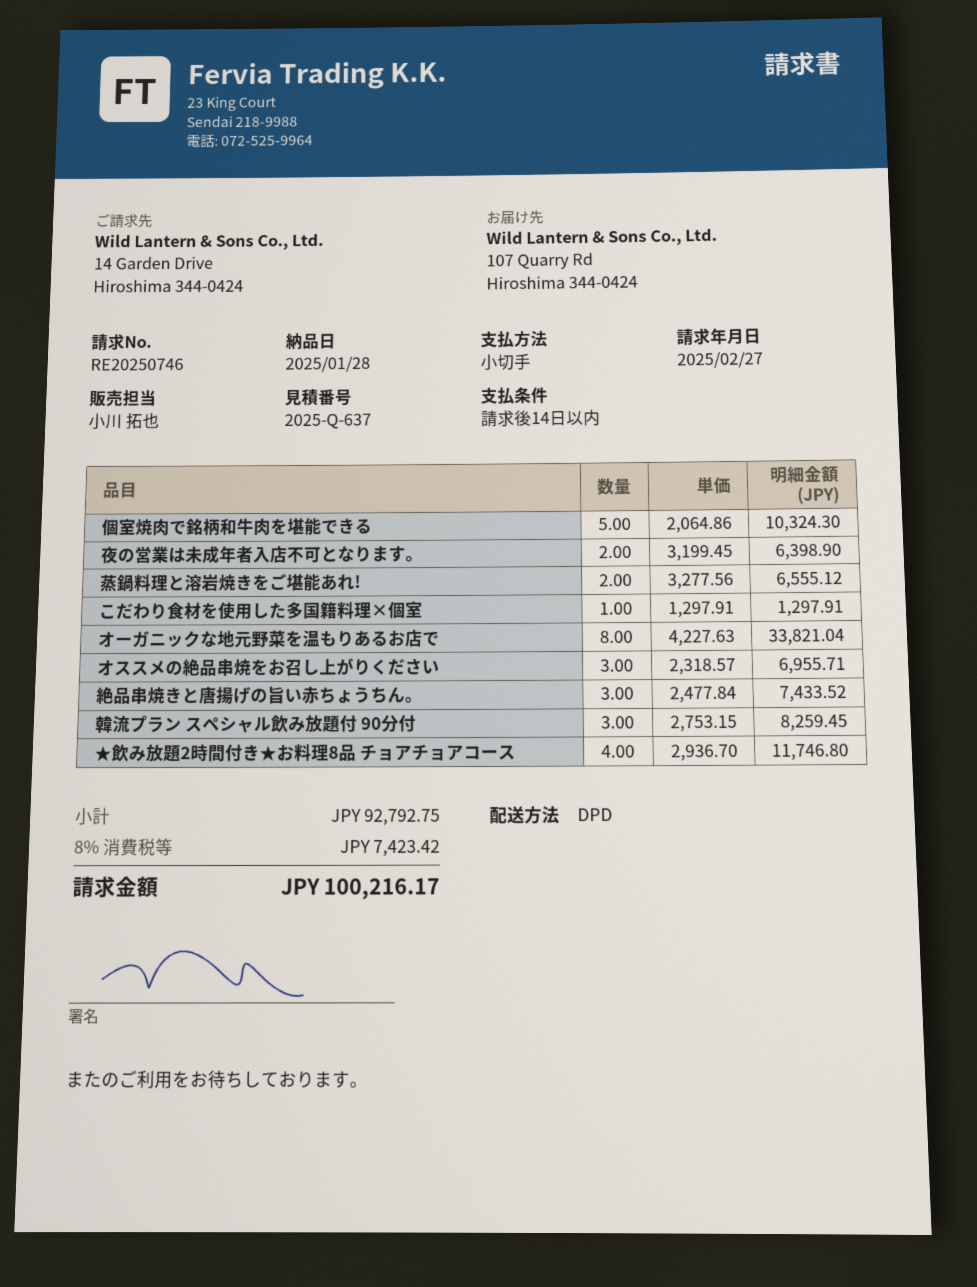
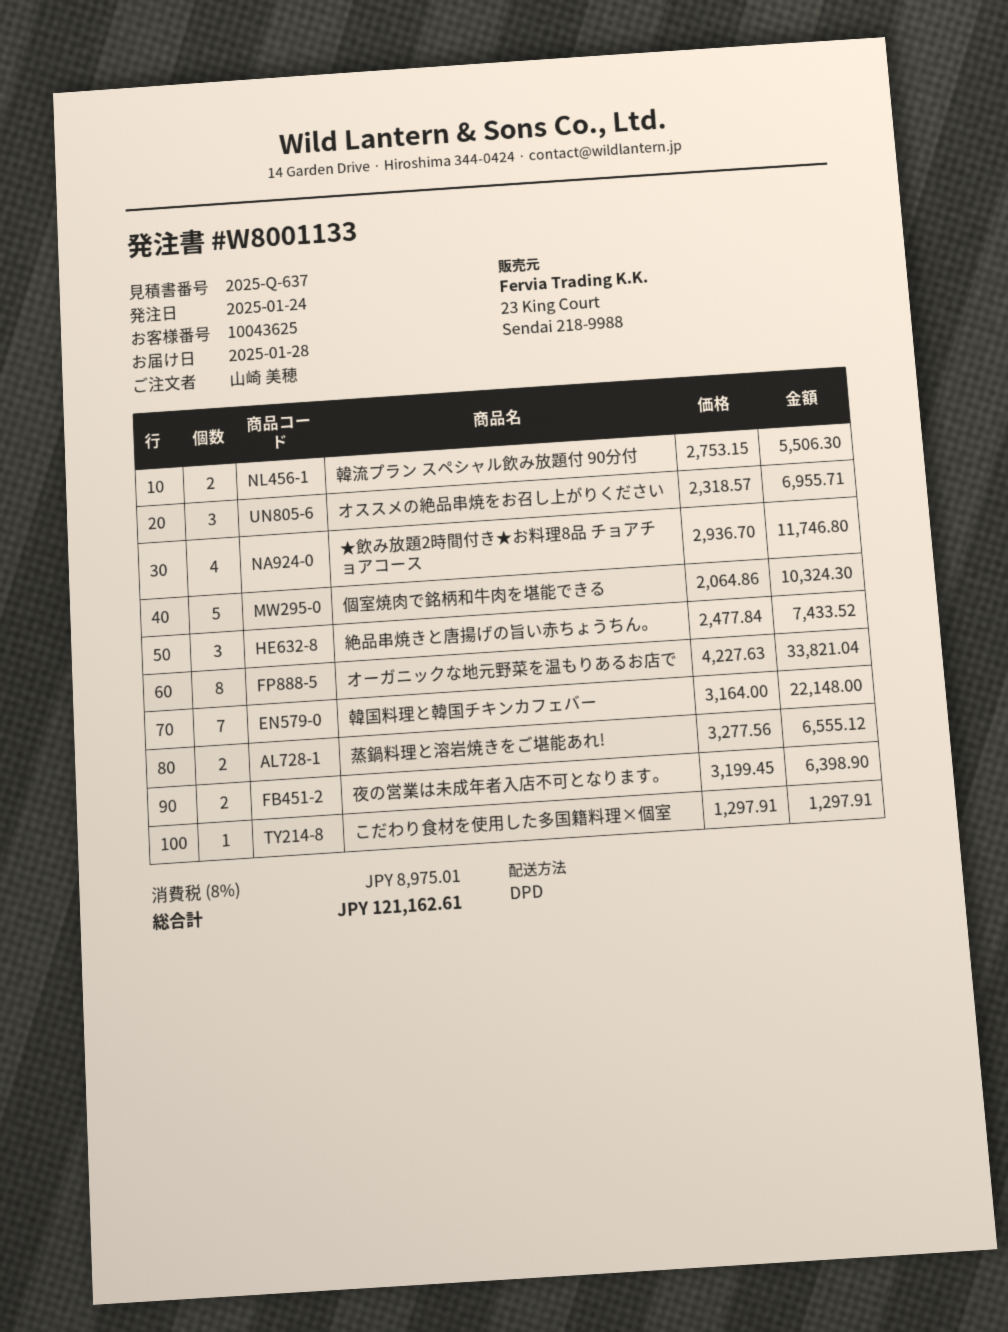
韓流プラン スペシャル飲み放題付 90分付: 3 x 2753.15 = 8259.45 -> 2 x 2753.15 = 5506.30
韓国料理と韓国チキンカフェバー: none -> 7 x 3164.00 = 22148.00
tax: 8% = 7423.42 -> 8% = 8975.01
total: 100216.17 -> 121162.61

